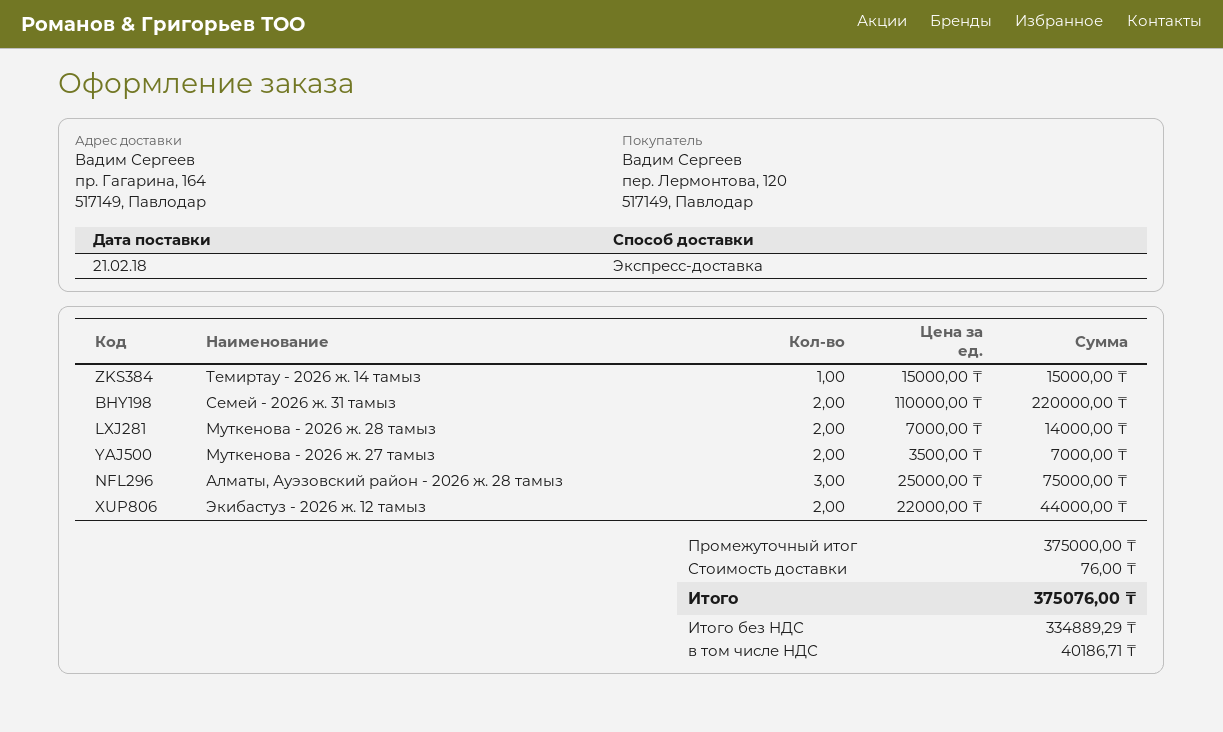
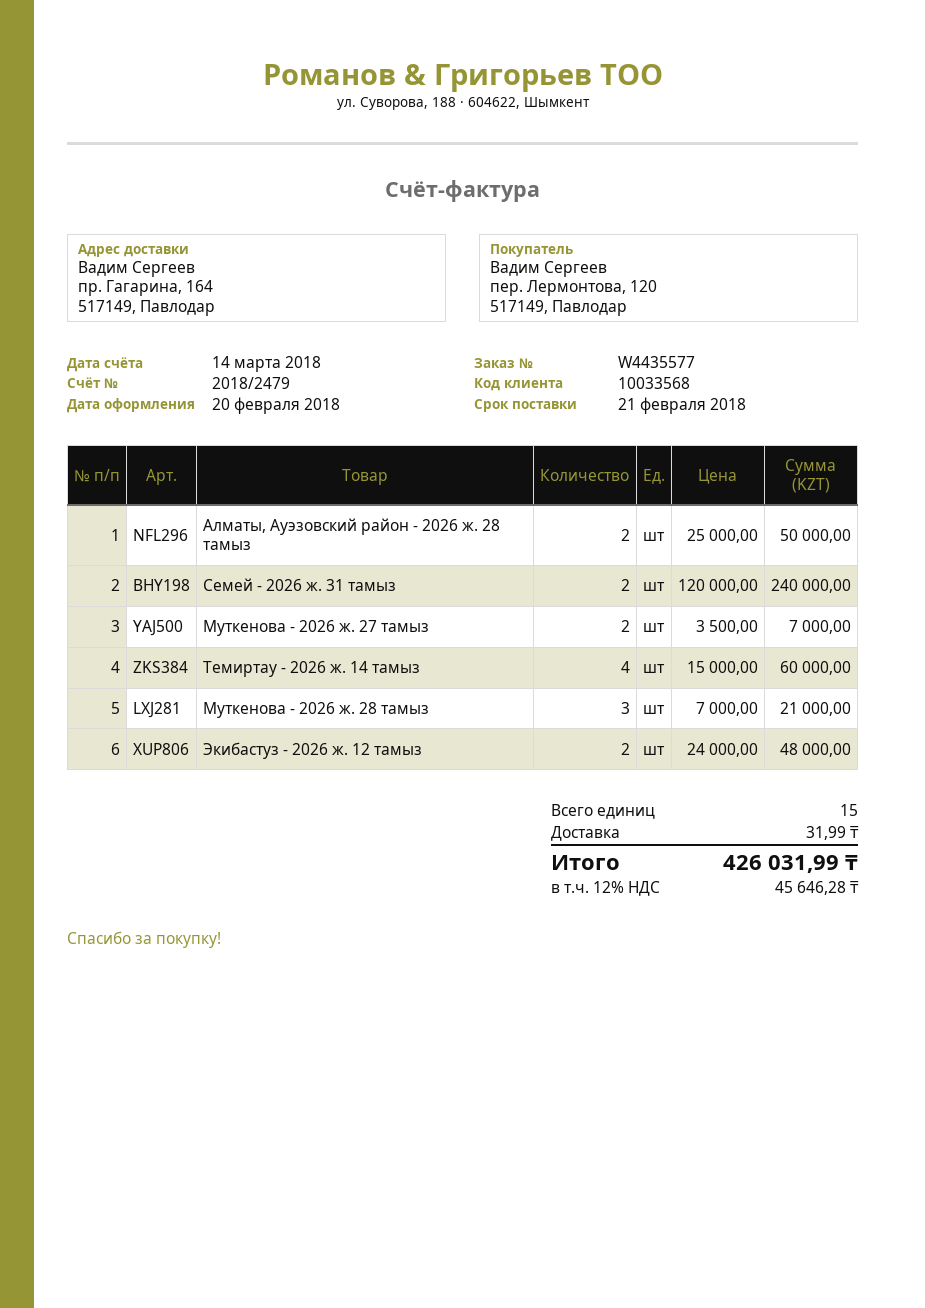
Темиртау - 2026 ж. 14 тамыз: 1 x 15000.00 = 15000.00 -> 4 x 15000.00 = 60000.00
Семей - 2026 ж. 31 тамыз: 2 x 110000.00 = 220000.00 -> 2 x 120000.00 = 240000.00
Муткенова - 2026 ж. 28 тамыз: 2 x 7000.00 = 14000.00 -> 3 x 7000.00 = 21000.00
Алматы, Ауэзовский район - 2026 ж. 28 тамыз: 3 x 25000.00 = 75000.00 -> 2 x 25000.00 = 50000.00
Экибастуз - 2026 ж. 12 тамыз: 2 x 22000.00 = 44000.00 -> 2 x 24000.00 = 48000.00
shipping: 76.00 -> 31.99
tax: 40186.71 -> 45646.28
total: 375076.00 -> 426031.99

